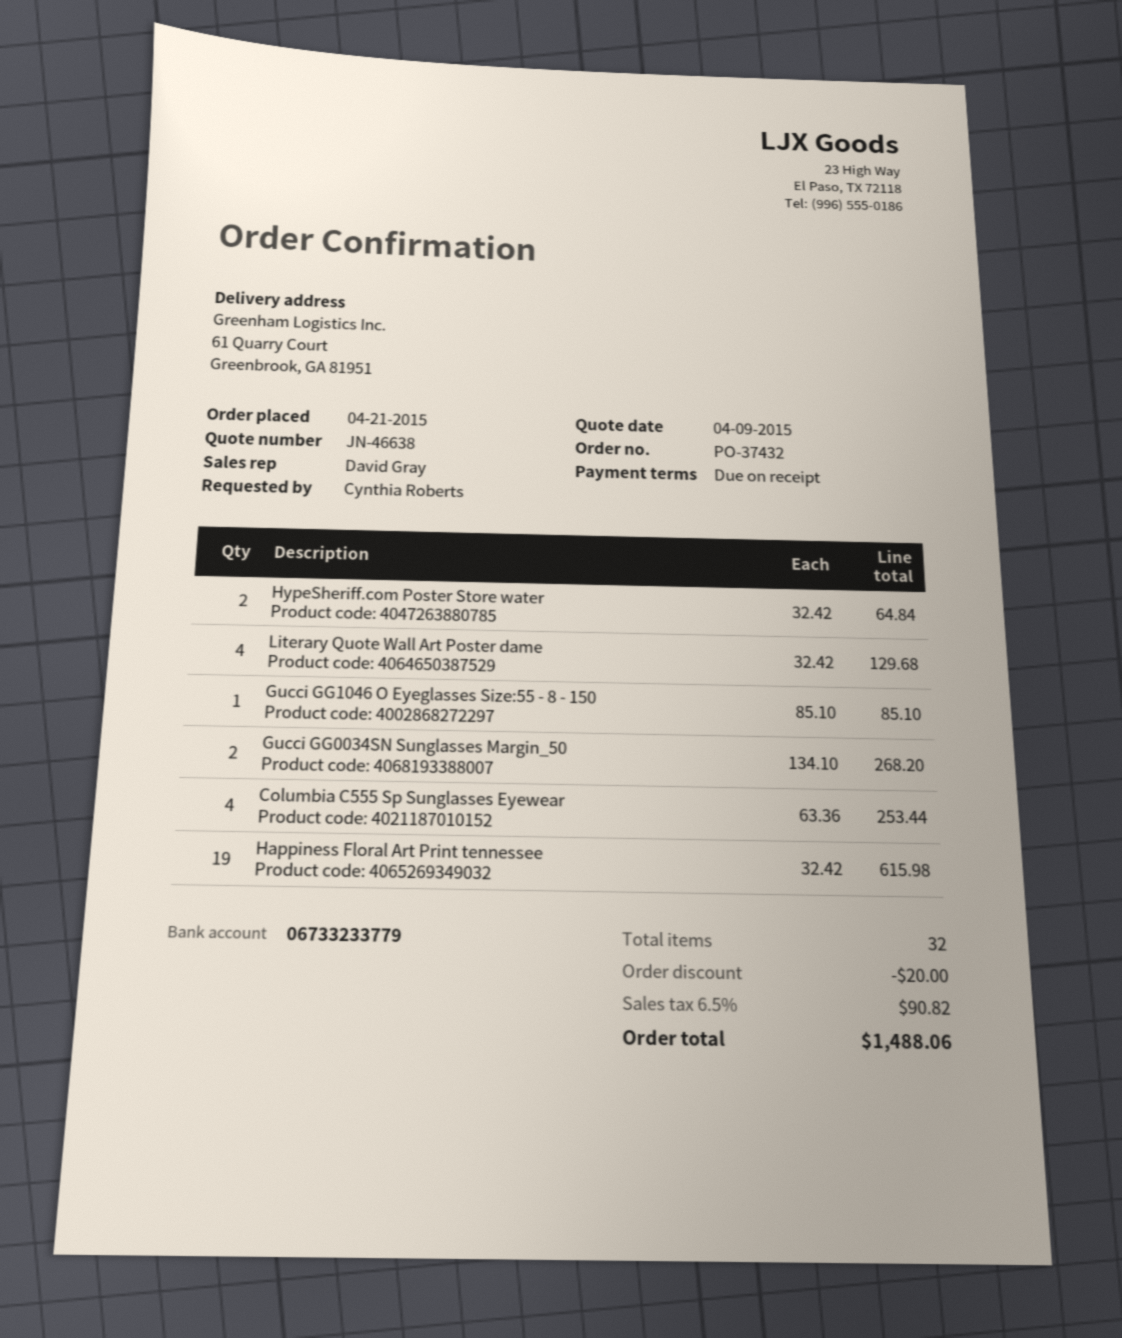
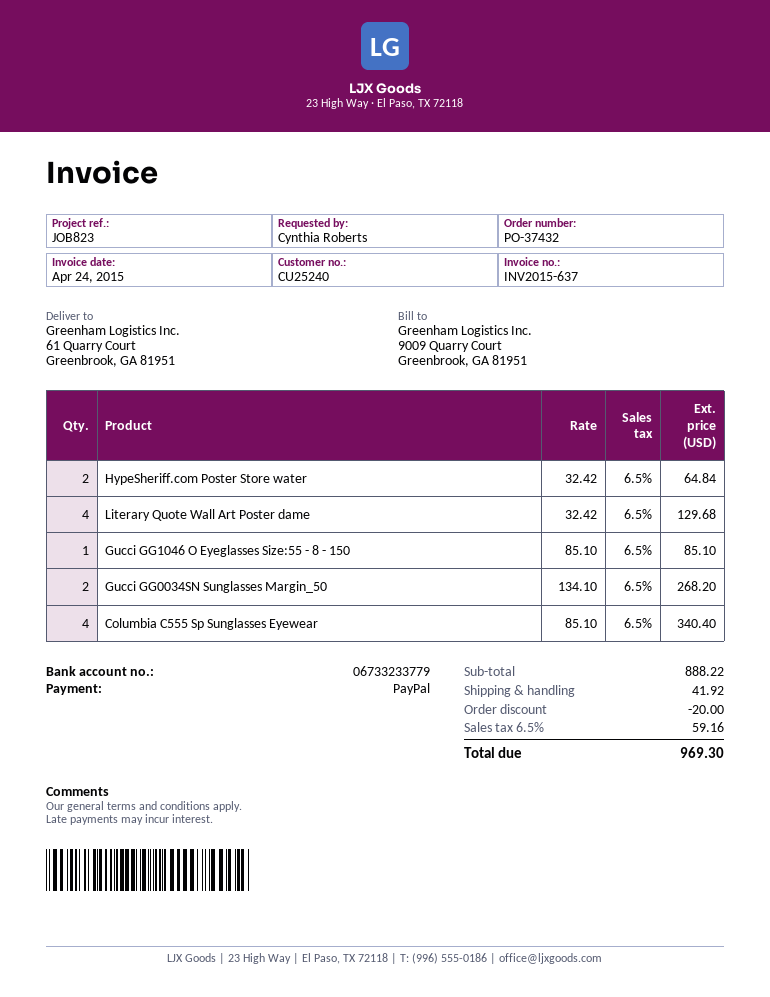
Columbia C555 Sp Sunglasses Eyewear: 4 x 63.36 = 253.44 -> 4 x 85.10 = 340.40
Happiness Floral Art Print tennessee: 19 x 32.42 = 615.98 -> none
shipping: none -> 41.92
tax: 6.5% = 90.82 -> 6.5% = 59.16
total: 1488.06 -> 969.30

